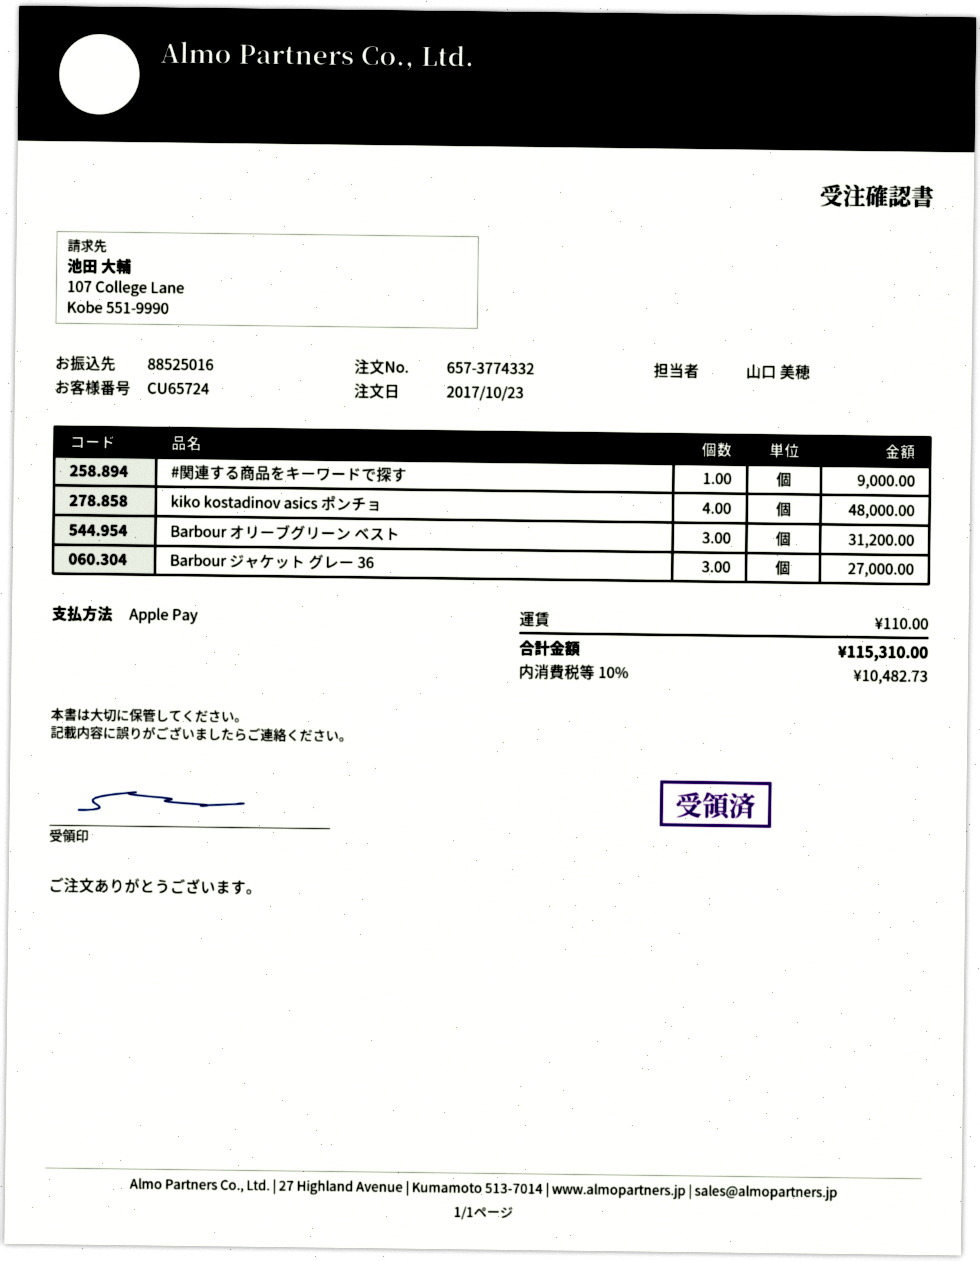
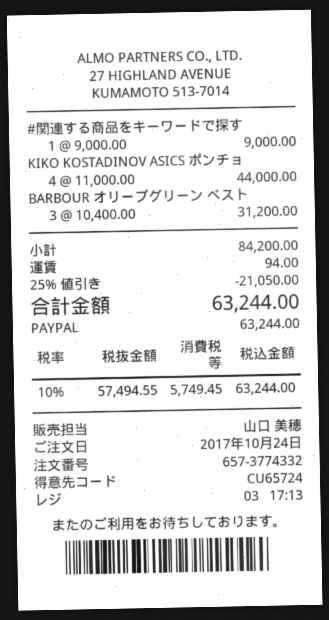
order date: 2017-10-23 -> 2017-10-24
payment method: Apple Pay -> PayPal
kiko kostadinov asics ポンチョ: 4 for 48000.00 -> 4 for 44000.00
Barbour ジャケット グレー 36: 3 for 27000.00 -> none
discount: none -> 25% = 21050.00
shipping: 110.00 -> 94.00
tax: 10% = 10482.73 -> 10% = 5749.45
total: 115310.00 -> 63244.00

